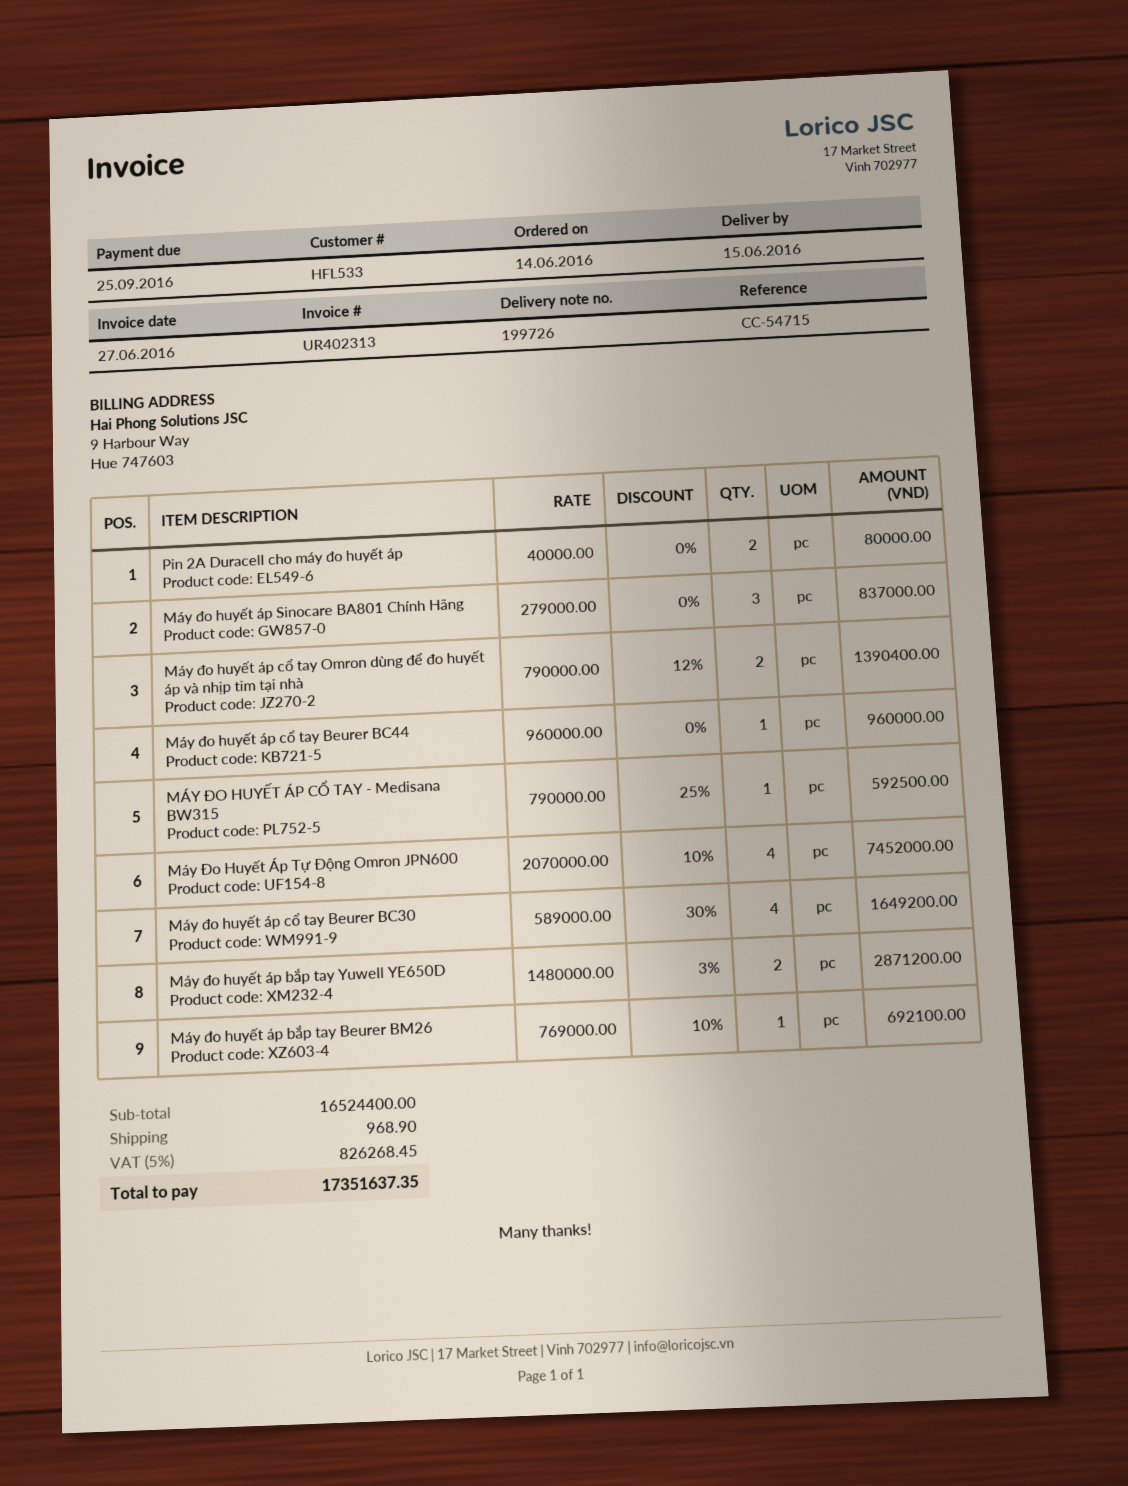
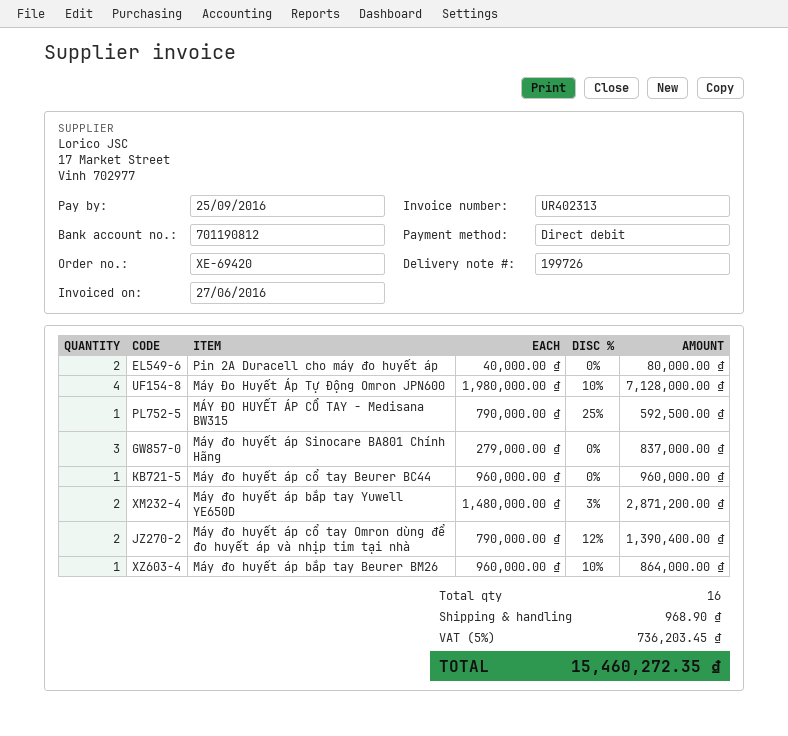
Máy Đo Huyết Áp Tự Động Omron JPN600: 4 x 2070000.00 - 10% = 7452000.00 -> 4 x 1980000.00 - 10% = 7128000.00
Máy đo huyết áp cổ tay Beurer BC30: 4 x 589000.00 - 30% = 1649200.00 -> none
Máy đo huyết áp bắp tay Beurer BM26: 1 x 769000.00 - 10% = 692100.00 -> 1 x 960000.00 - 10% = 864000.00
tax: 5% = 826268.45 -> 5% = 736203.45
total: 17351637.35 -> 15460272.35

